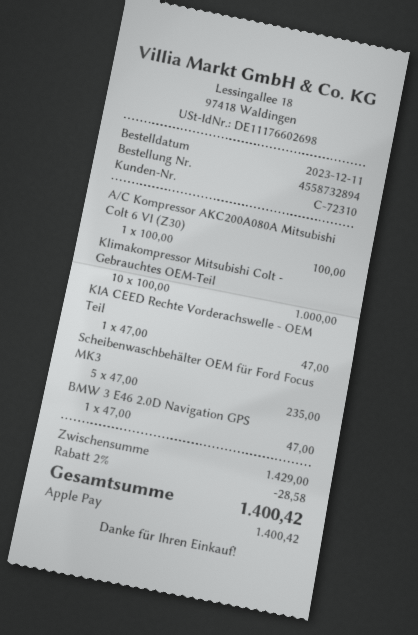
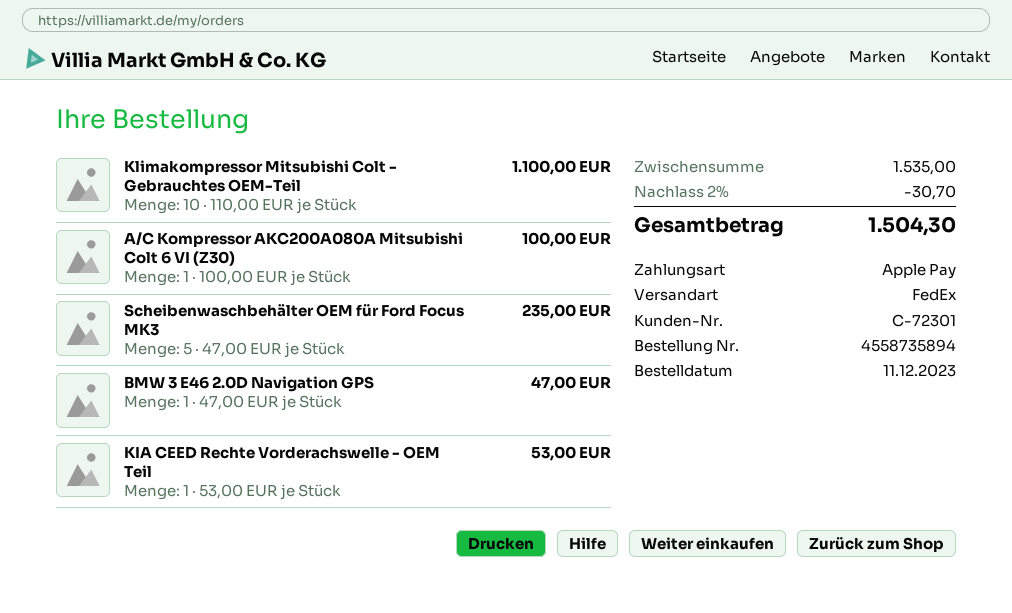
order number: 4558732894 -> 4558735894
customer number: C-72310 -> C-72301
Klimakompressor Mitsubishi Colt - Gebrauchtes OEM-Teil: 10 x 100.00 = 1000.00 -> 10 x 110.00 = 1100.00
KIA CEED Rechte Vorderachswelle - OEM Teil: 1 x 47.00 = 47.00 -> 1 x 53.00 = 53.00
subtotal: 1429.00 -> 1535.00
discount: 2% = 28.58 -> 2% = 30.70
total: 1400.42 -> 1504.30

